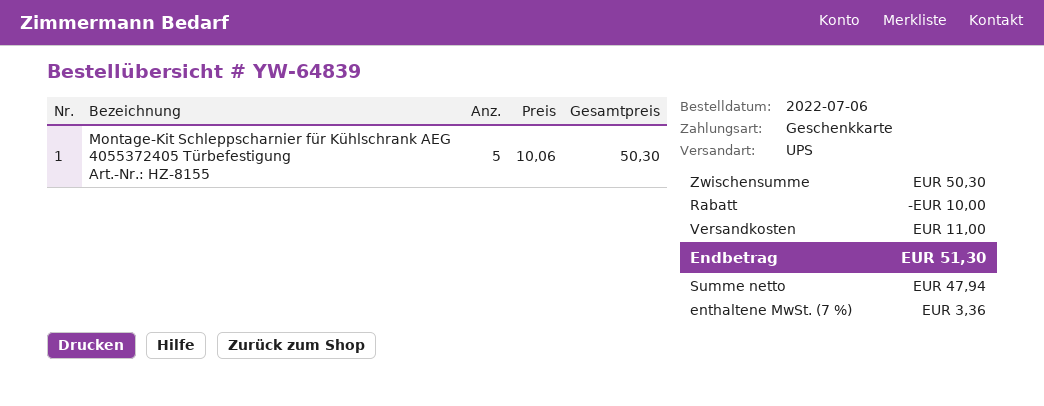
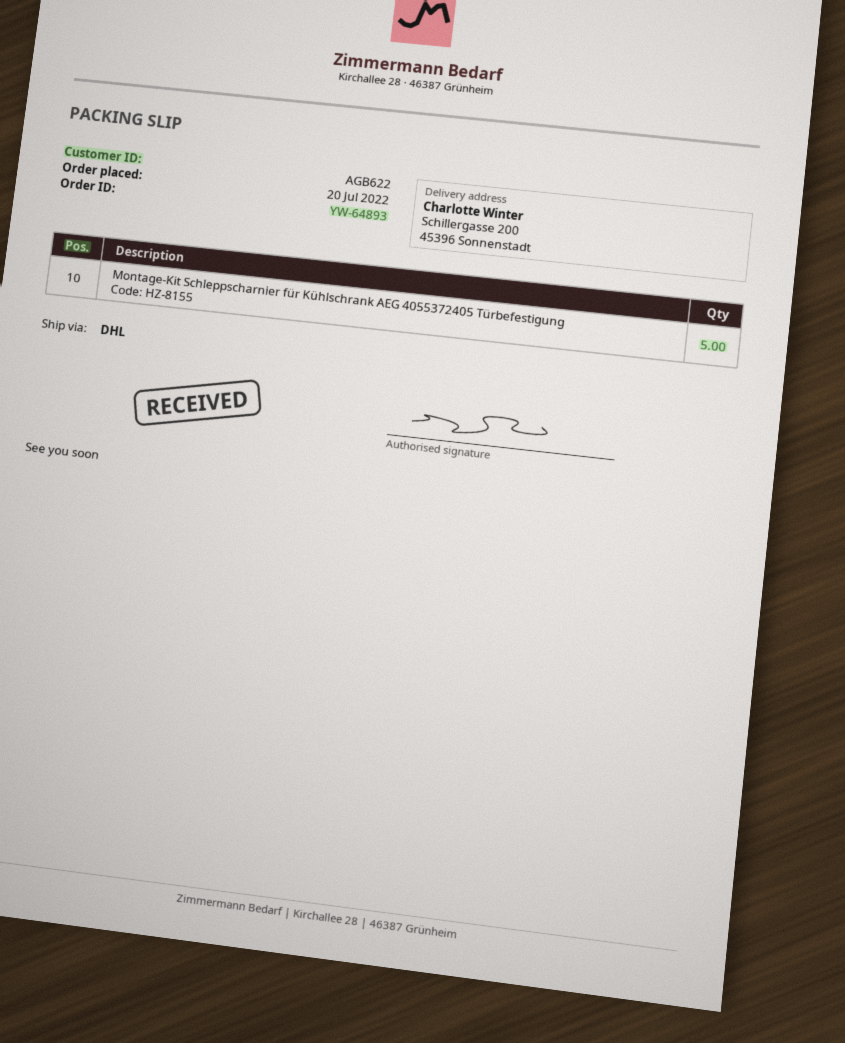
order number: YW-64839 -> YW-64893
order date: 2022-07-06 -> 2022-07-20
shipping method: UPS -> DHL

